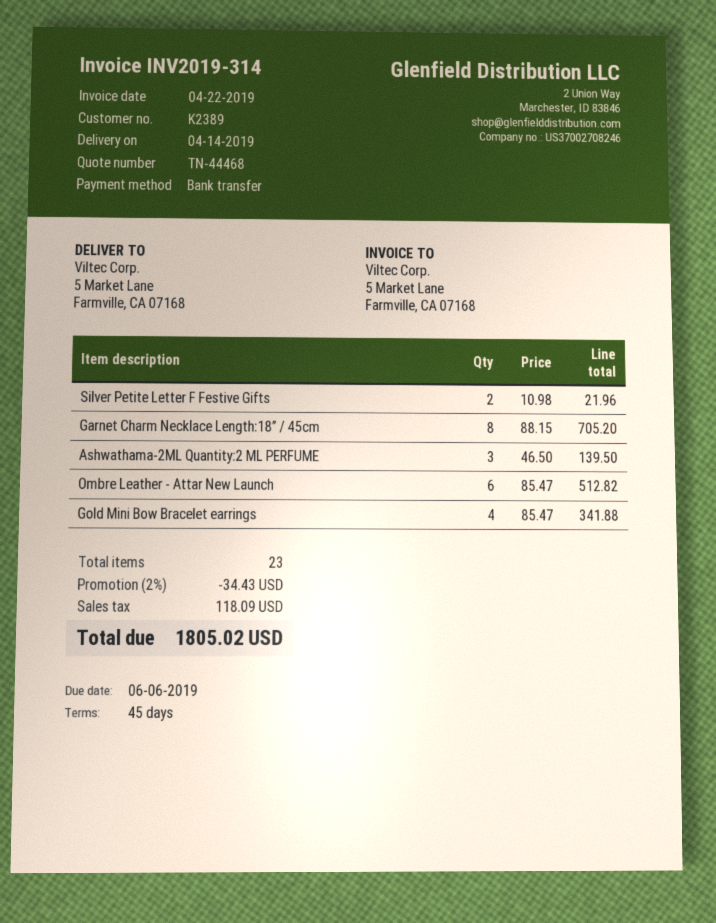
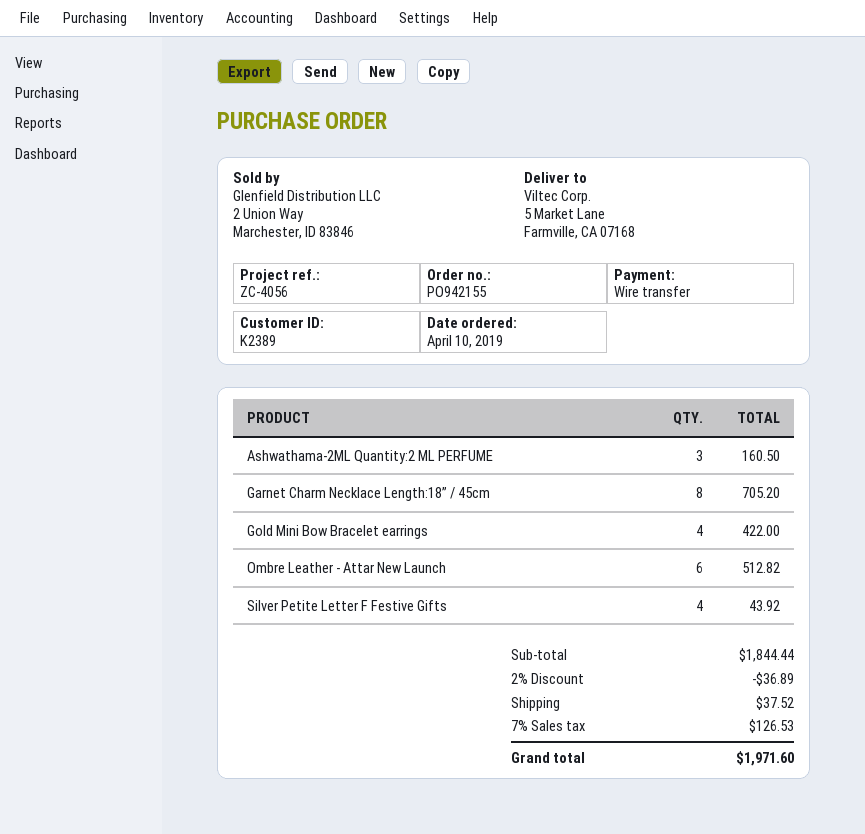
Silver Petite Letter F Festive Gifts: 2 for 21.96 -> 4 for 43.92
Ashwathama-2ML Quantity:2 ML PERFUME: 3 for 139.50 -> 3 for 160.50
Gold Mini Bow Bracelet earrings: 4 for 341.88 -> 4 for 422.00
discount: 2% = 34.43 -> 2% = 36.89
shipping: none -> 37.52
tax: 118.09 -> 126.53
total: 1805.02 -> 1971.60

